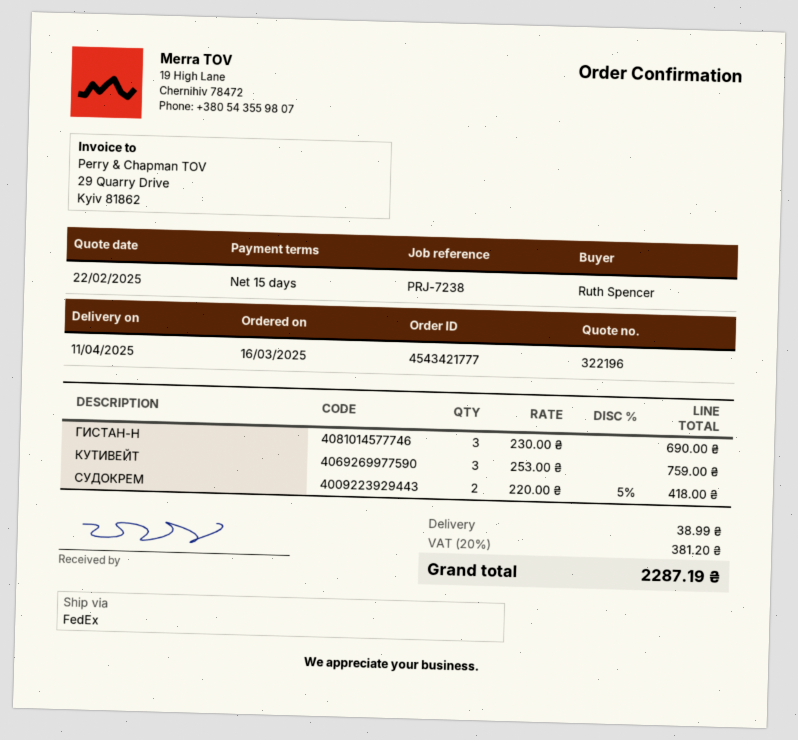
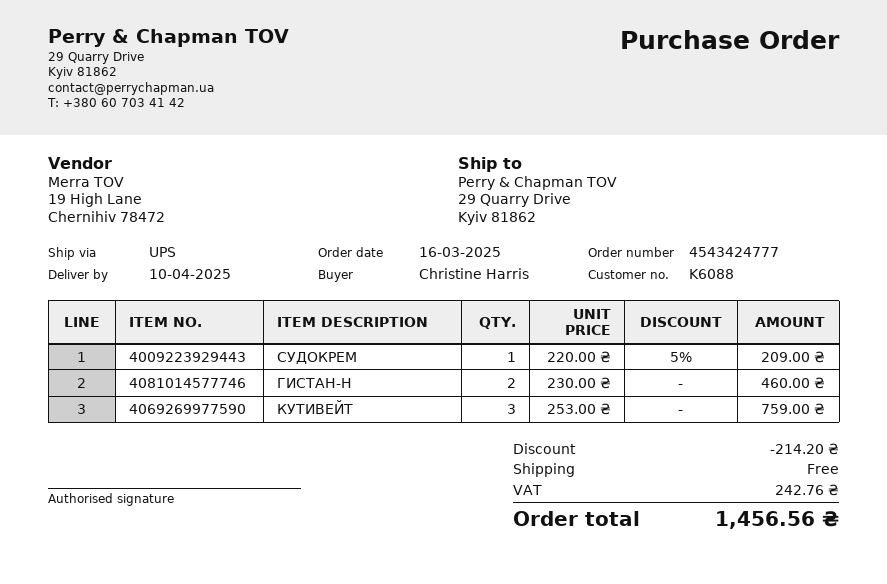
order number: 4543421777 -> 4543424777
delivery date: 2025-04-11 -> 2025-04-10
ordered by: Ruth Spencer -> Christine Harris
shipping method: FedEx -> UPS
ГИСТАН-Н: 3 x 230.00 = 690.00 -> 2 x 230.00 = 460.00
СУДОКРЕМ: 2 x 220.00 - 5% = 418.00 -> 1 x 220.00 - 5% = 209.00
discount: none -> 214.20
shipping: 38.99 -> 0.00
tax: 381.20 -> 242.76
total: 2287.19 -> 1456.56

